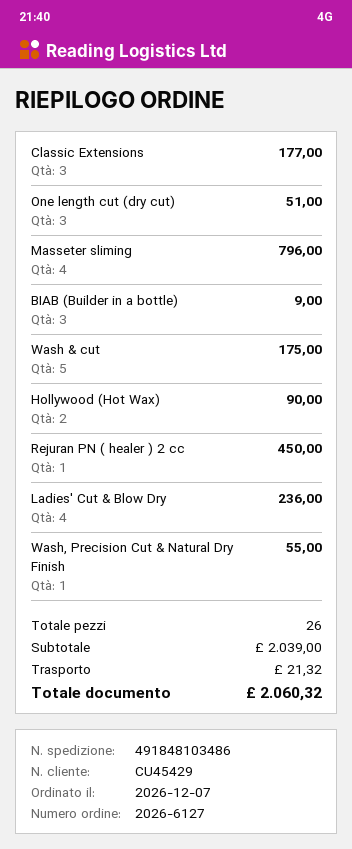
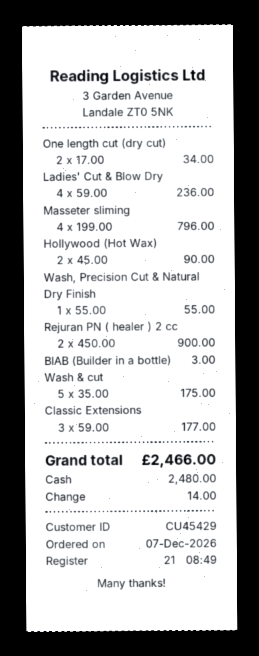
One length cut (dry cut): 3 for 51.00 -> 2 for 34.00
BIAB (Builder in a bottle): 3 for 9.00 -> 1 for 3.00
Rejuran PN ( healer ) 2 cc: 1 for 450.00 -> 2 for 900.00
shipping: 21.32 -> none
total: 2060.32 -> 2466.00

